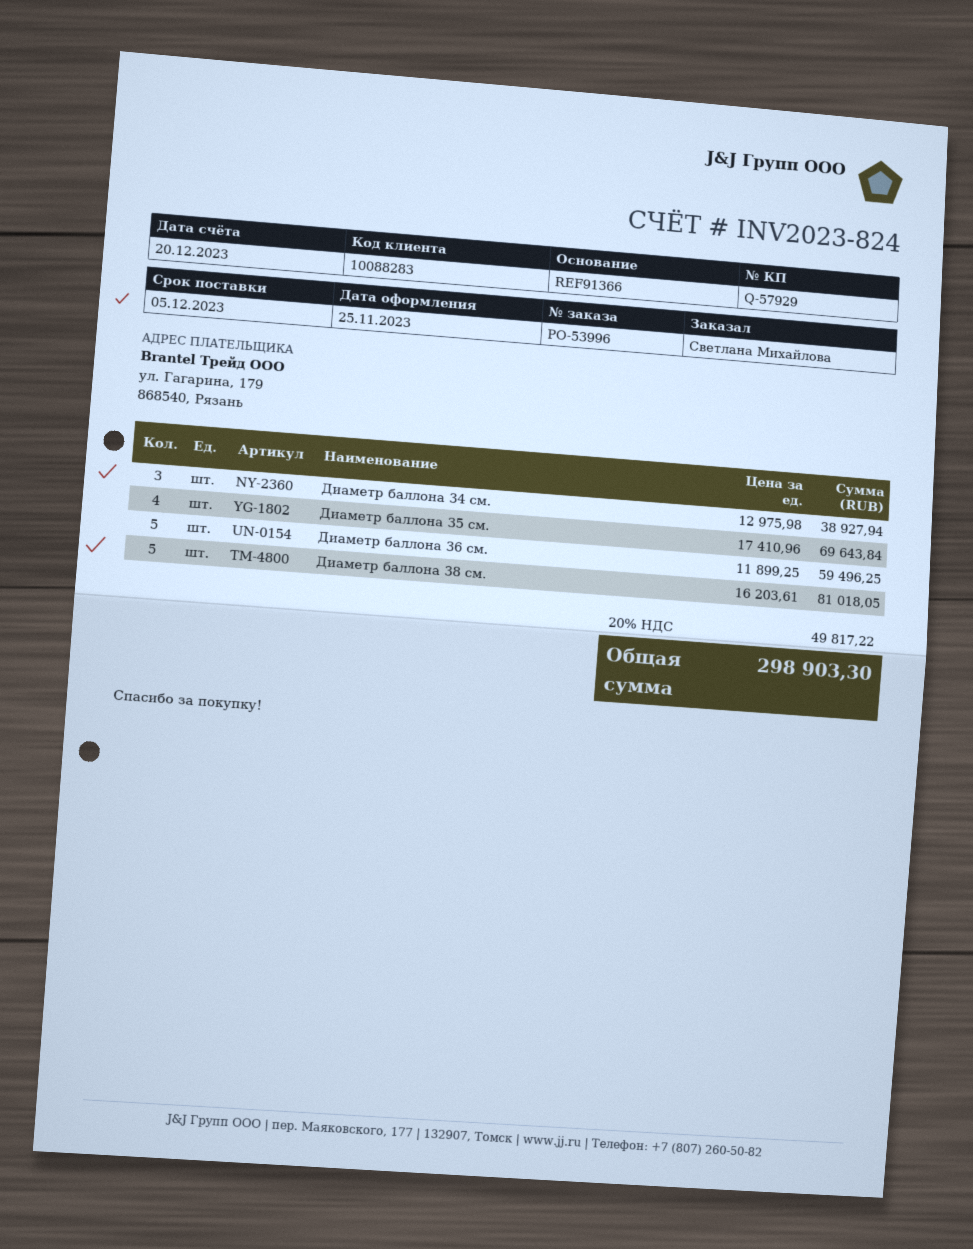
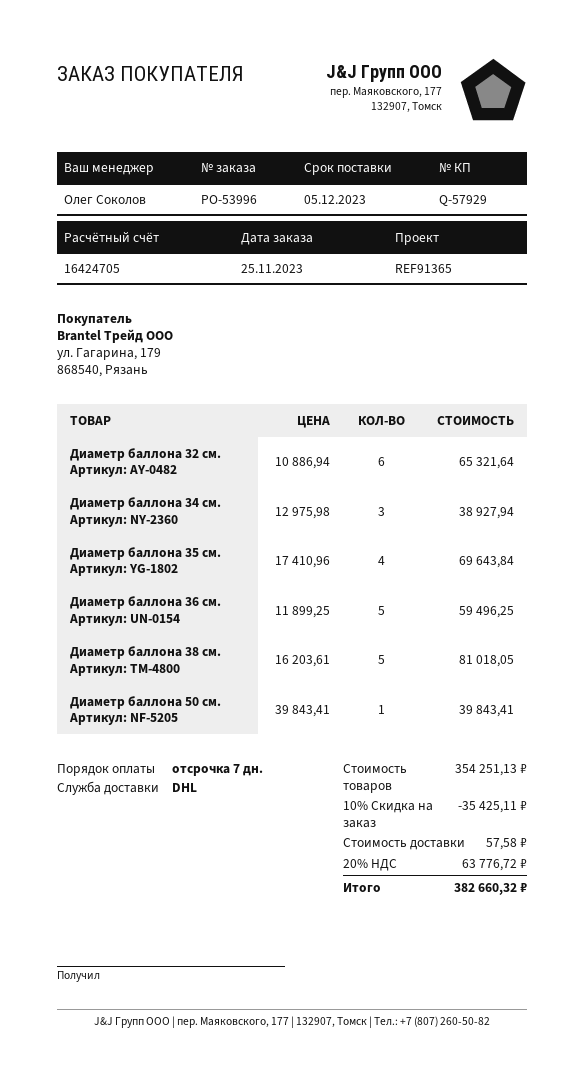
reference: REF91366 -> REF91365
Диаметр баллона 32 см.: none -> 6 x 10886.94 = 65321.64
Диаметр баллона 50 см.: none -> 1 x 39843.41 = 39843.41
discount: none -> 10% = 35425.11
shipping: none -> 57.58
tax: 20% = 49817.22 -> 20% = 63776.72
total: 298903.30 -> 382660.32

